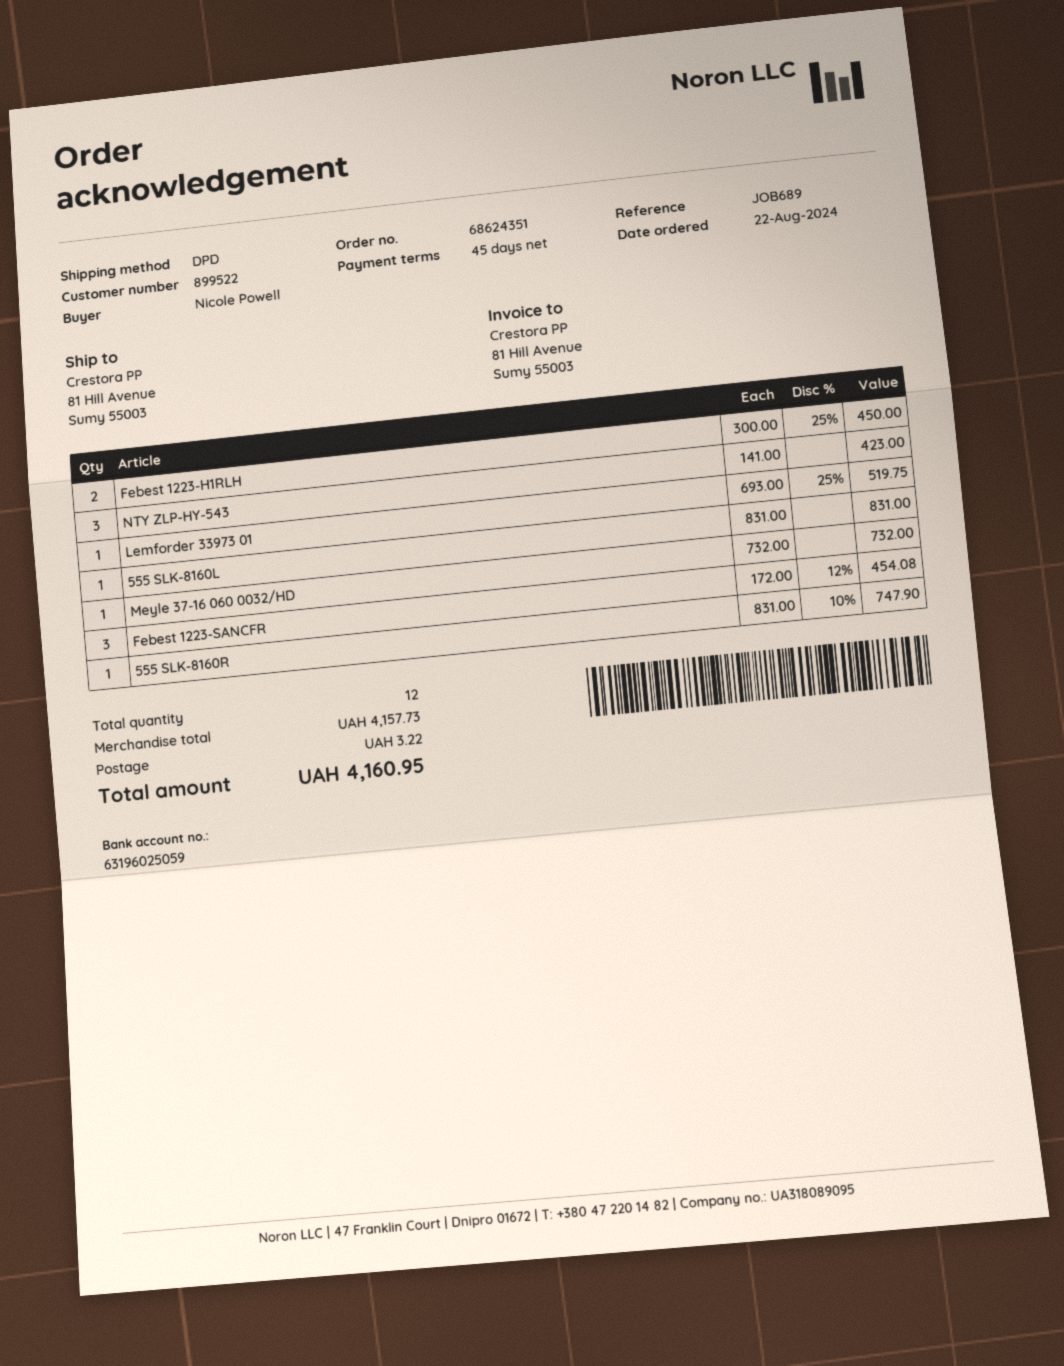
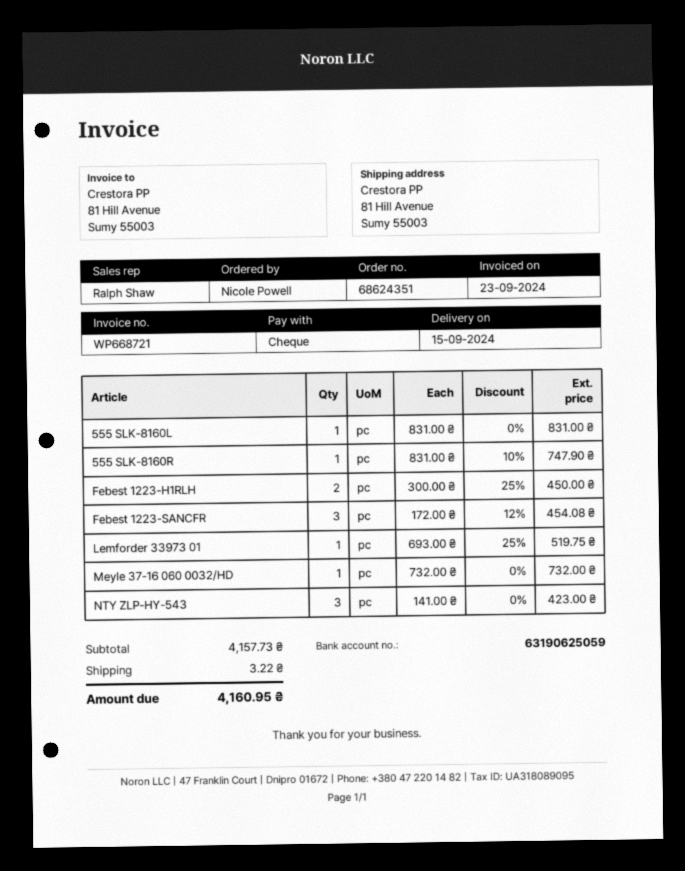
bank account: 63196025059 -> 63190625059

